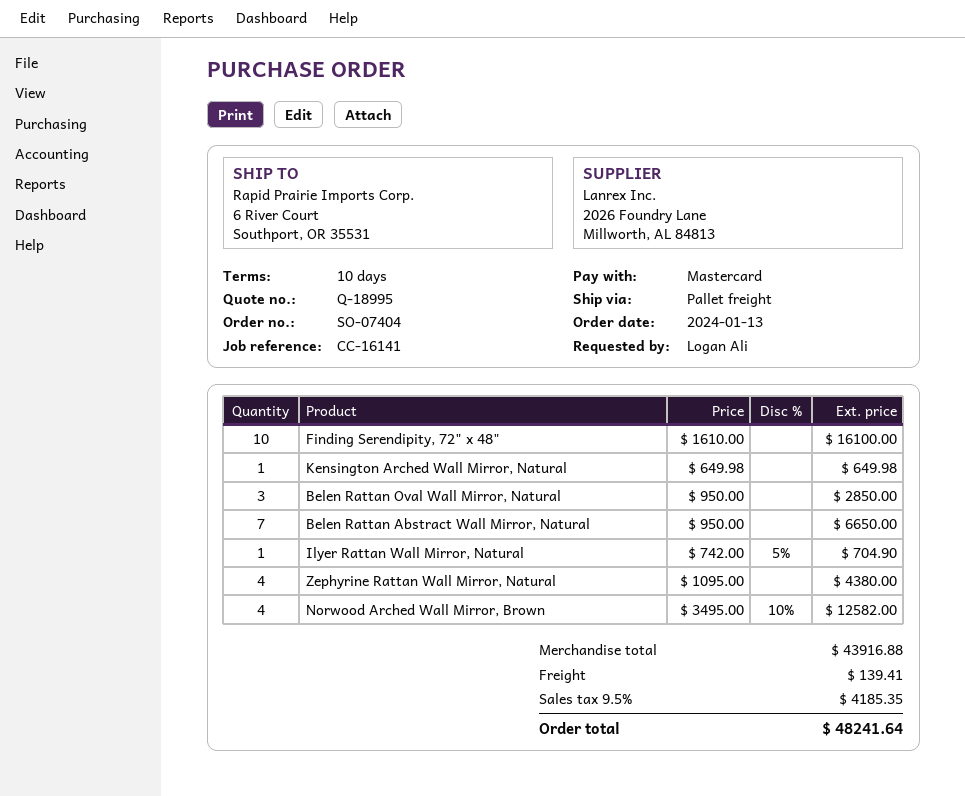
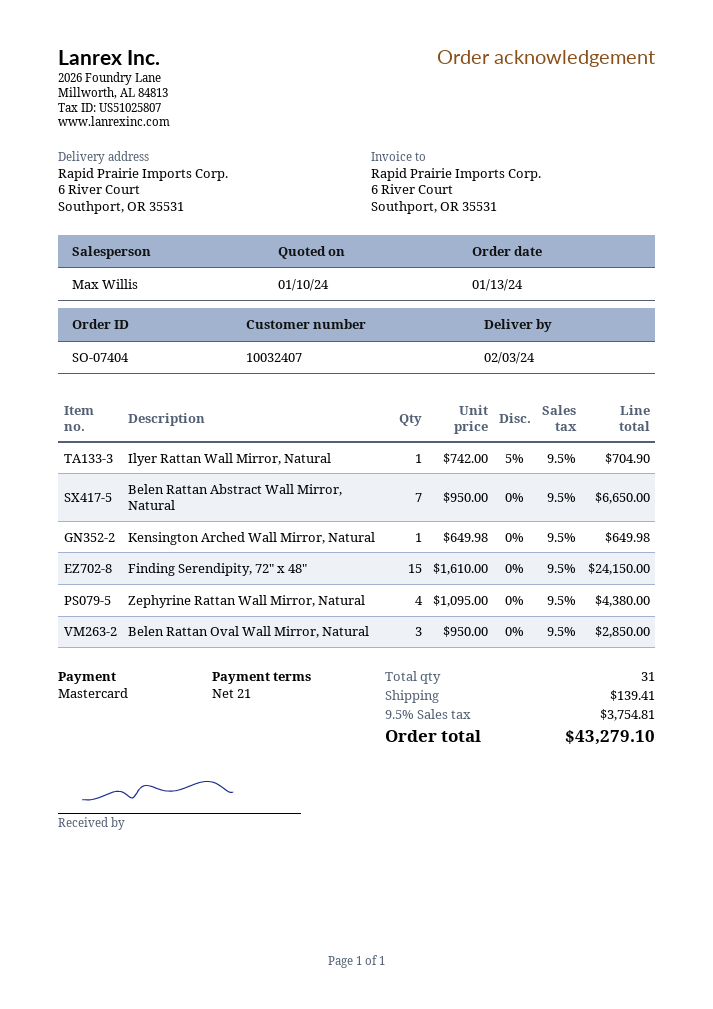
payment terms: 10 days -> 21 days
Finding Serendipity, 72" x 48": 10 x 1610.00 = 16100.00 -> 15 x 1610.00 = 24150.00
Norwood Arched Wall Mirror, Brown: 4 x 3495.00 - 10% = 12582.00 -> none
tax: 9.5% = 4185.35 -> 9.5% = 3754.81
total: 48241.64 -> 43279.10

